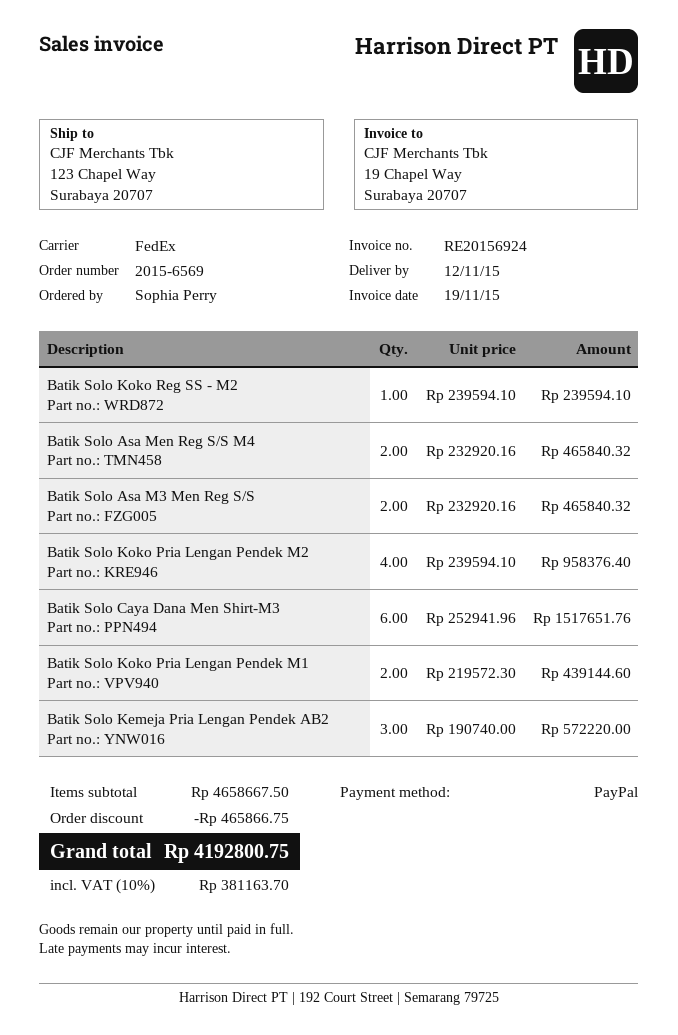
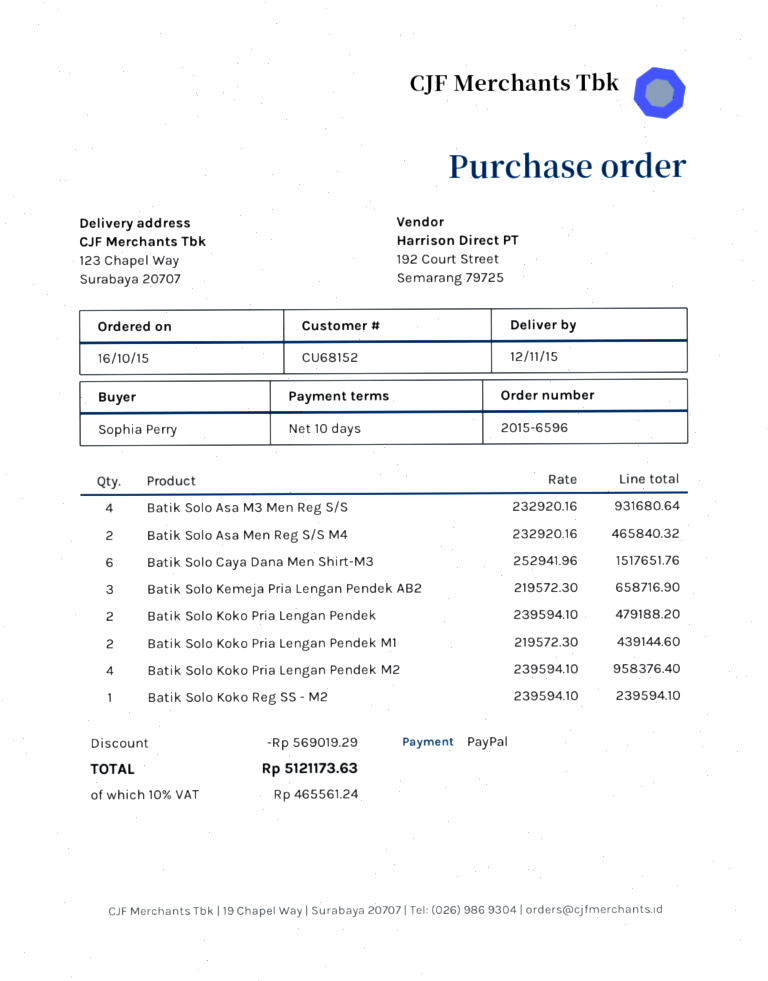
order number: 2015-6569 -> 2015-6596
Batik Solo Asa M3 Men Reg S/S: 2 x 232920.16 = 465840.32 -> 4 x 232920.16 = 931680.64
Batik Solo Kemeja Pria Lengan Pendek AB2: 3 x 190740.00 = 572220.00 -> 3 x 219572.30 = 658716.90
Batik Solo Koko Pria Lengan Pendek: none -> 2 x 239594.10 = 479188.20
discount: 465866.75 -> 569019.29
tax: 10% = 381163.70 -> 10% = 465561.24
total: 4192800.75 -> 5121173.63

